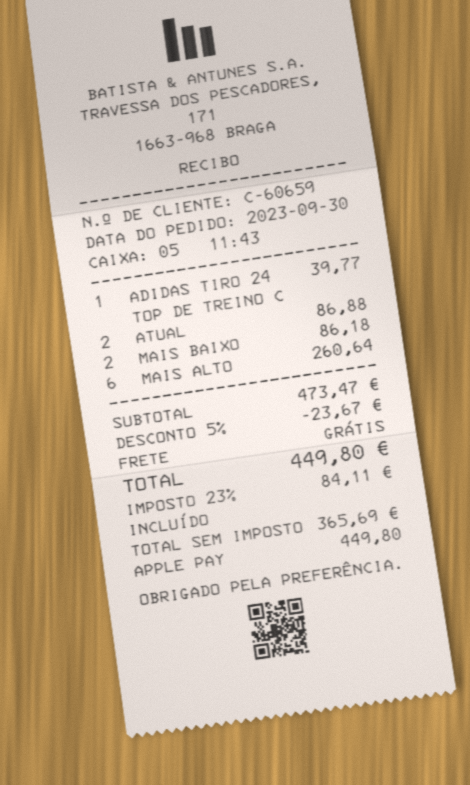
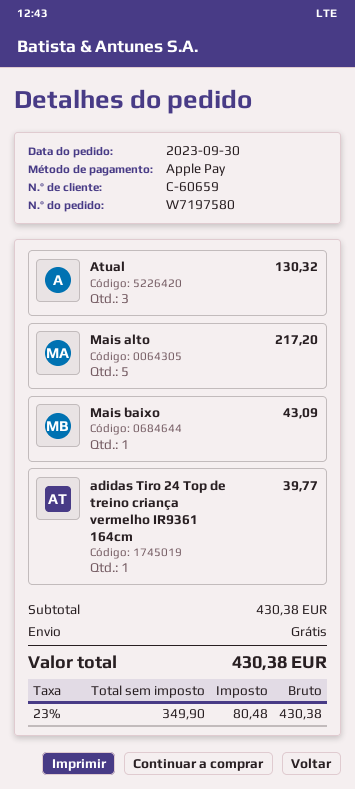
ATUAL: 2 for 86.88 -> 3 for 130.32
MAIS BAIXO: 2 for 86.18 -> 1 for 43.09
MAIS ALTO: 6 for 260.64 -> 5 for 217.20
subtotal: 473.47 -> 430.38
discount: 5% = 23.67 -> none
net: 365.69 -> 349.90
tax: 23% = 84.11 -> 23% = 80.48
total: 449.80 -> 430.38

